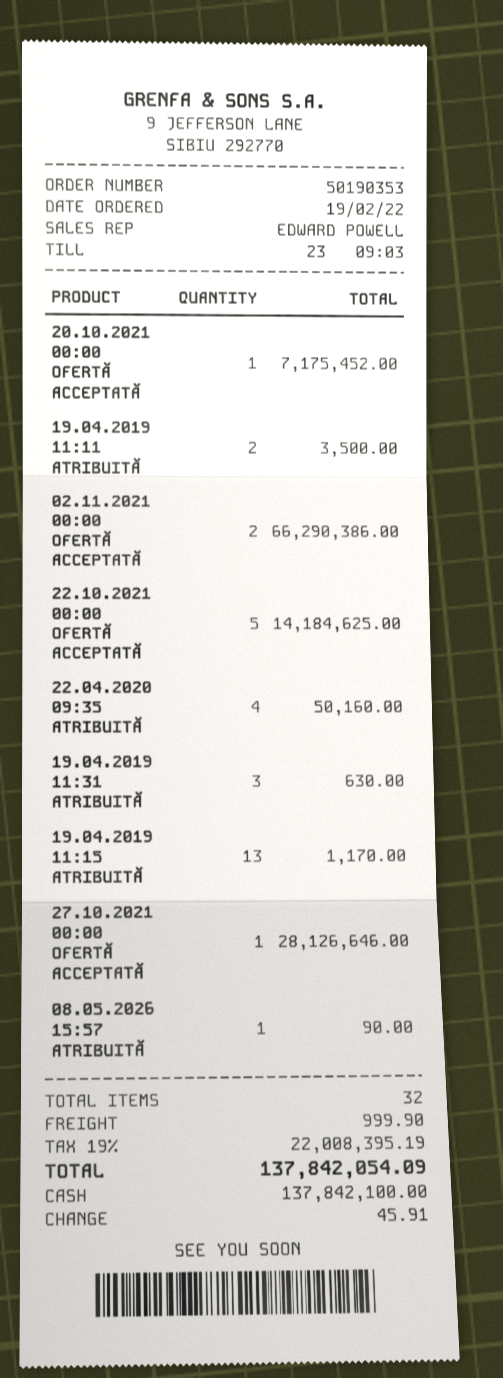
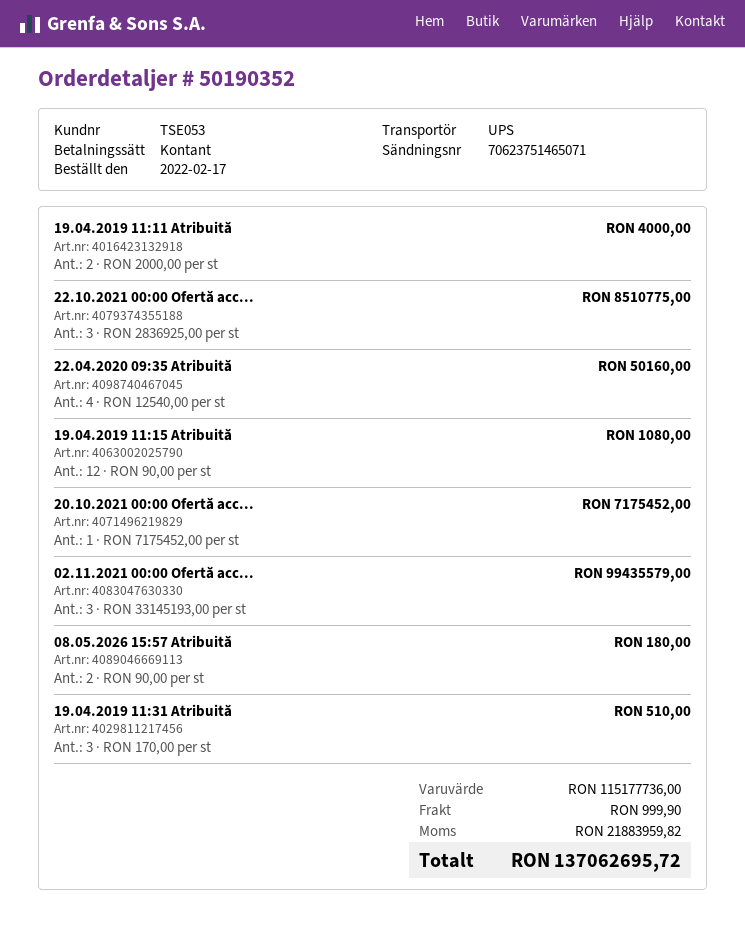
order number: 50190353 -> 50190352
order date: 2022-02-19 -> 2022-02-17
19.04.2019 11:11 ATRIBUITĂ: 2 for 3500.00 -> 2 for 4000.00
02.11.2021 00:00 OFERTĂ ACCEPTATĂ: 2 for 66290386.00 -> 3 for 99435579.00
22.10.2021 00:00 OFERTĂ ACCEPTATĂ: 5 for 14184625.00 -> 3 for 8510775.00
19.04.2019 11:31 ATRIBUITĂ: 3 for 630.00 -> 3 for 510.00
19.04.2019 11:15 ATRIBUITĂ: 13 for 1170.00 -> 12 for 1080.00
27.10.2021 00:00 OFERTĂ ACCEPTATĂ: 1 for 28126646.00 -> none
08.05.2026 15:57 ATRIBUITĂ: 1 for 90.00 -> 2 for 180.00
tax: 22008395.19 -> 21883959.82
total: 137842054.09 -> 137062695.72

